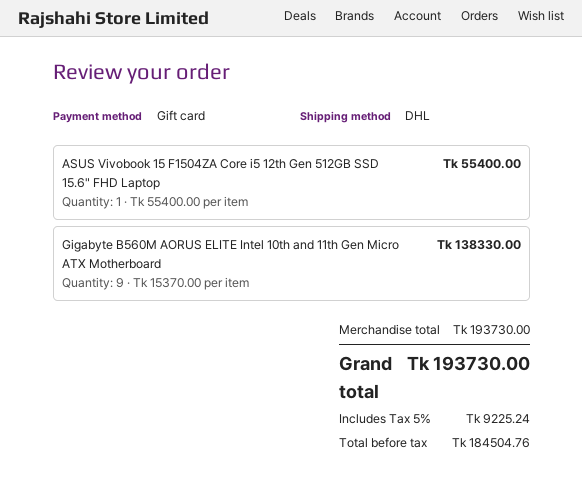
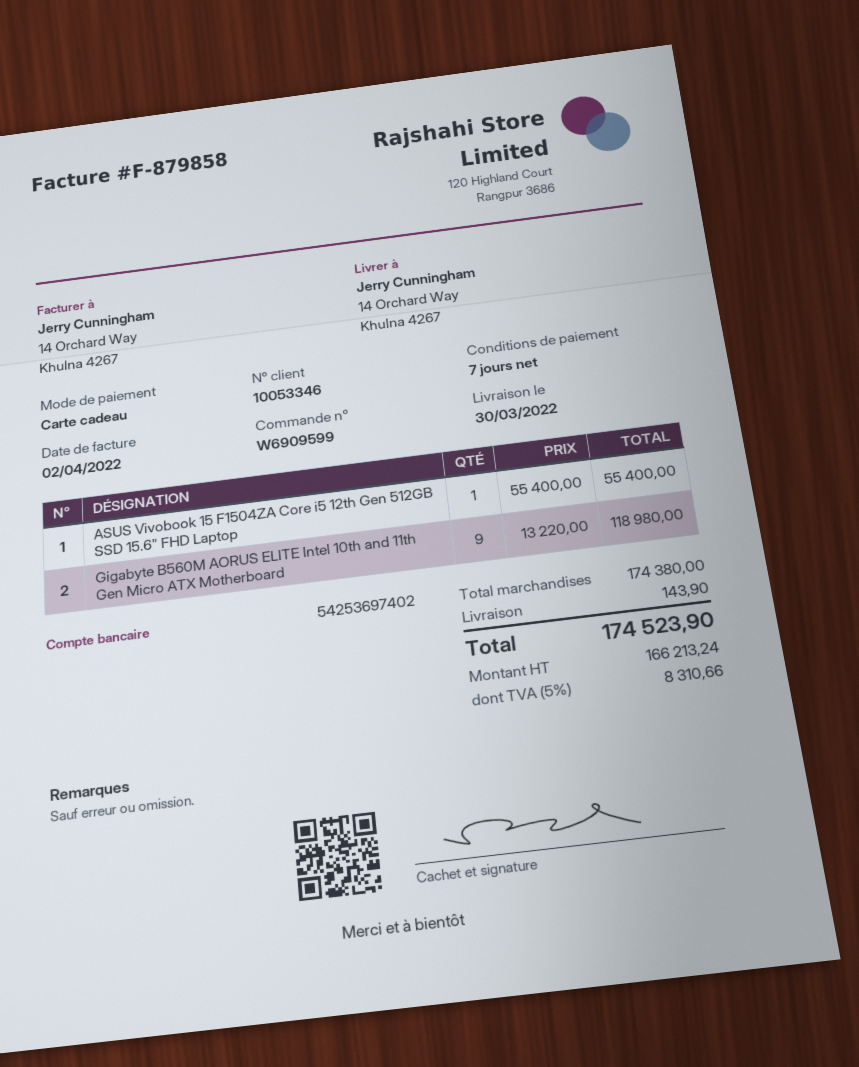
Gigabyte B560M AORUS ELITE Intel 10th and 11th Gen Micro ATX Motherboard: 9 x 15370.00 = 138330.00 -> 9 x 13220.00 = 118980.00
subtotal: 193730.00 -> 174380.00
shipping: none -> 143.90
net: 184504.76 -> 166213.24
tax: 5% = 9225.24 -> 5% = 8310.66
total: 193730.00 -> 174523.90

